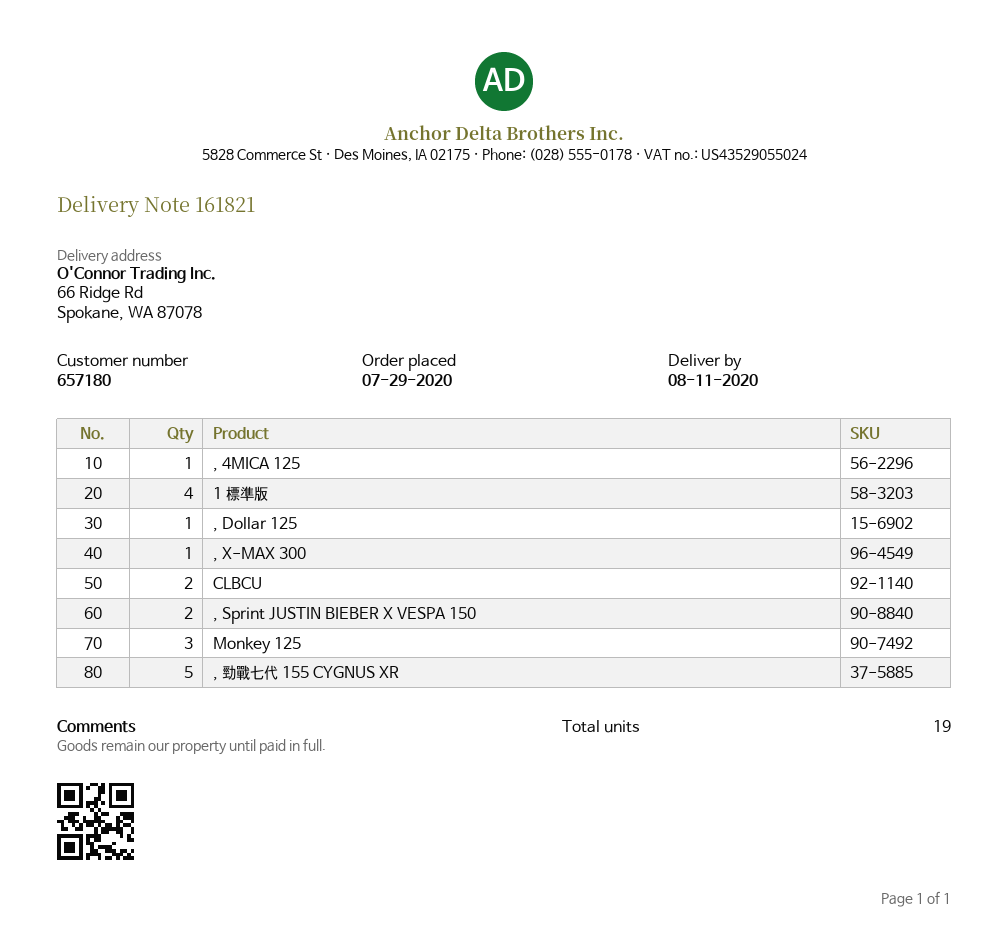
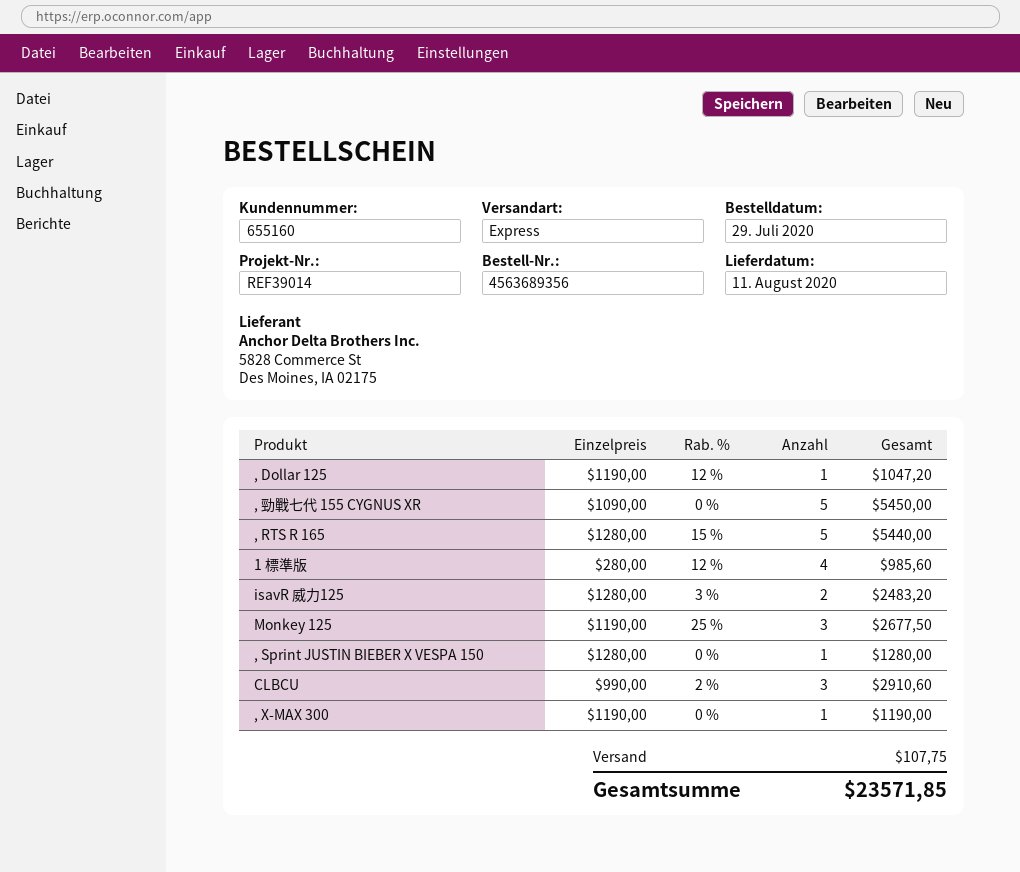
customer number: 657180 -> 655160
, 4MICA 125: 1 -> none
CLBCU: 2 -> 3
, Sprint JUSTIN BIEBER X VESPA 150: 2 -> 1
, RTS R 165: none -> 5
isavR 威力125: none -> 2

